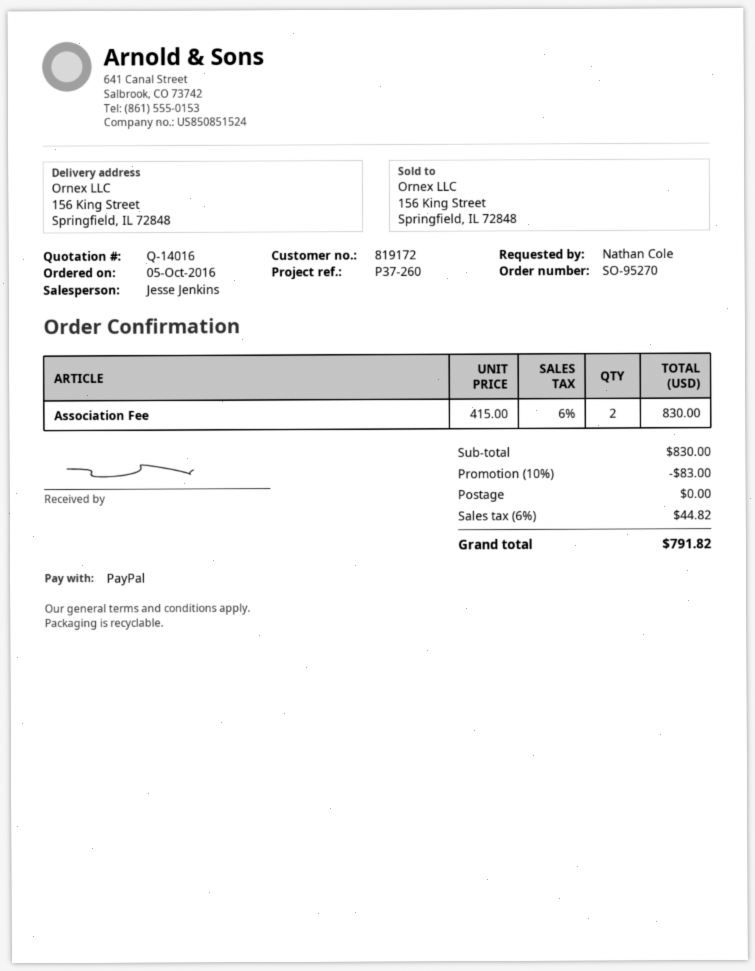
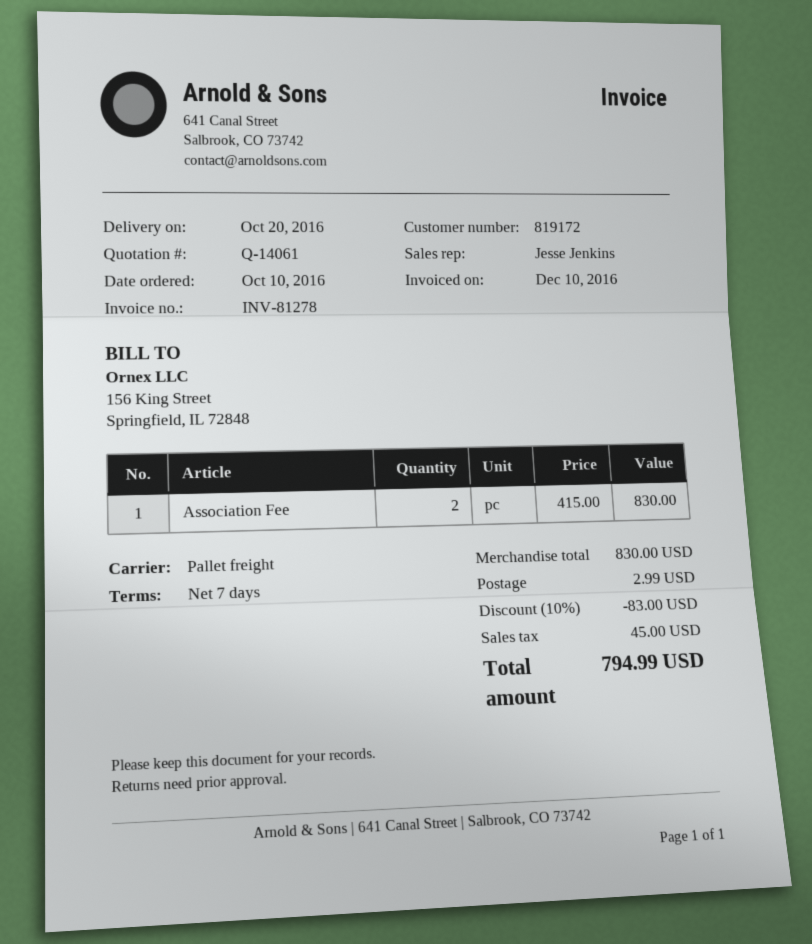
quote number: Q-14016 -> Q-14061
order date: 2016-10-05 -> 2016-10-10
shipping: 0.00 -> 2.99
tax: 44.82 -> 45.00
total: 791.82 -> 794.99

